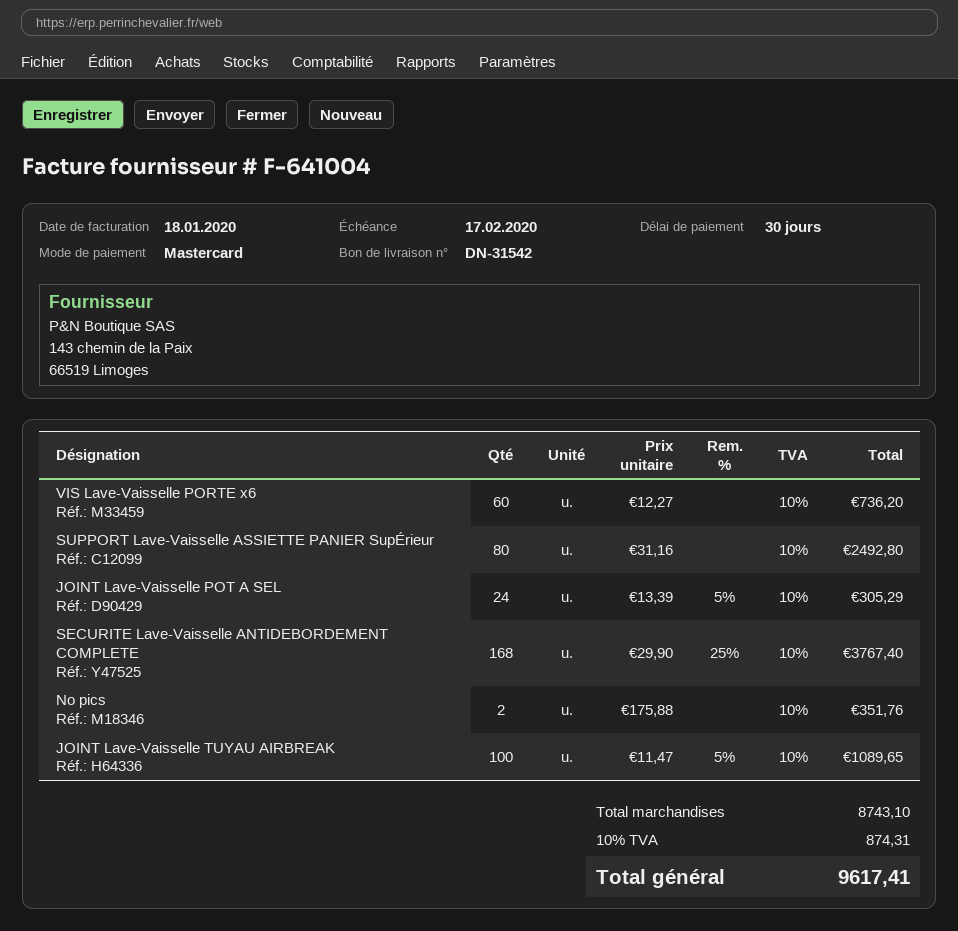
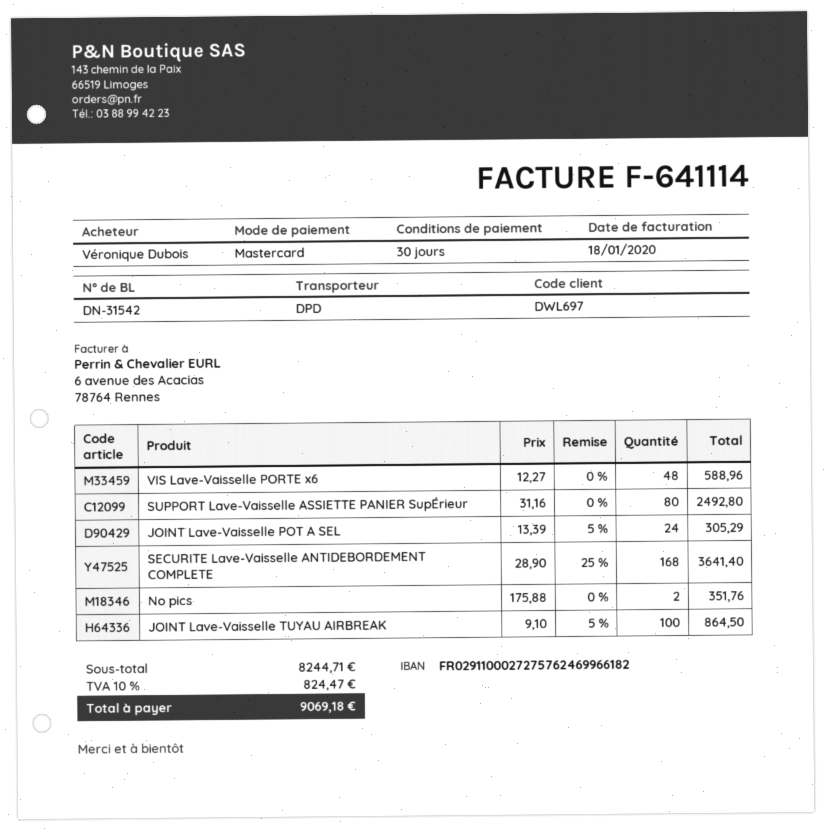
invoice number: F-641004 -> F-641114
VIS Lave-Vaisselle PORTE x6: 60 x 12.27 = 736.20 -> 48 x 12.27 = 588.96
SECURITE Lave-Vaisselle ANTIDEBORDEMENT COMPLETE: 168 x 29.90 - 25% = 3767.40 -> 168 x 28.90 - 25% = 3641.40
JOINT Lave-Vaisselle TUYAU AIRBREAK: 100 x 11.47 - 5% = 1089.65 -> 100 x 9.10 - 5% = 864.50
subtotal: 8743.10 -> 8244.71
tax: 10% = 874.31 -> 10% = 824.47
total: 9617.41 -> 9069.18

